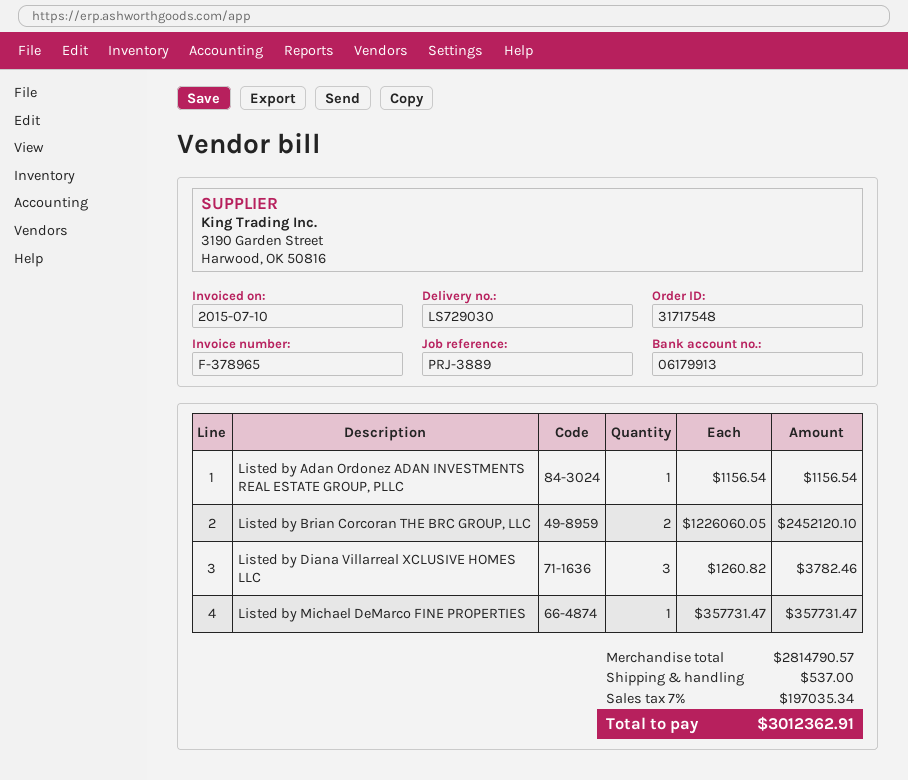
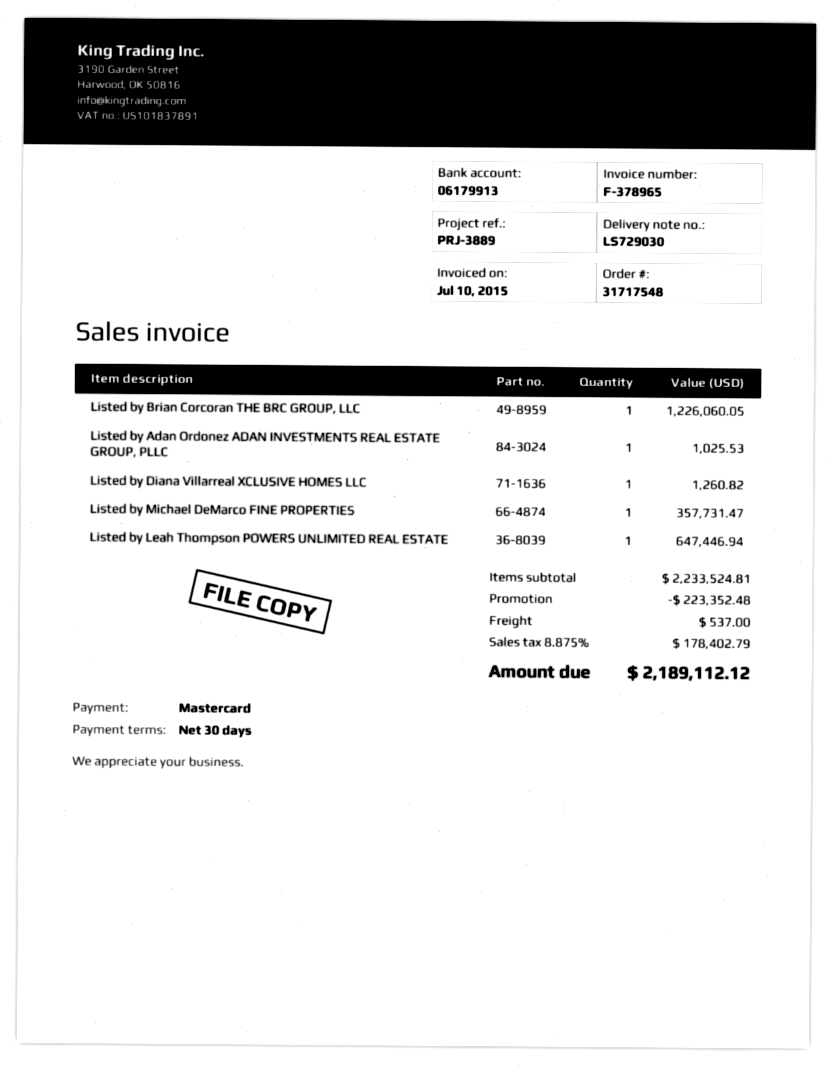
Listed by Adan Ordonez ADAN INVESTMENTS REAL ESTATE GROUP, PLLC: 1 for 1156.54 -> 1 for 1025.53
Listed by Brian Corcoran THE BRC GROUP, LLC: 2 for 2452120.10 -> 1 for 1226060.05
Listed by Diana Villarreal XCLUSIVE HOMES LLC: 3 for 3782.46 -> 1 for 1260.82
Listed by Leah Thompson POWERS UNLIMITED REAL ESTATE: none -> 1 for 647446.94
subtotal: 2814790.57 -> 2233524.81
discount: none -> 223352.48
tax: 7% = 197035.34 -> 8.875% = 178402.79
total: 3012362.91 -> 2189112.12

